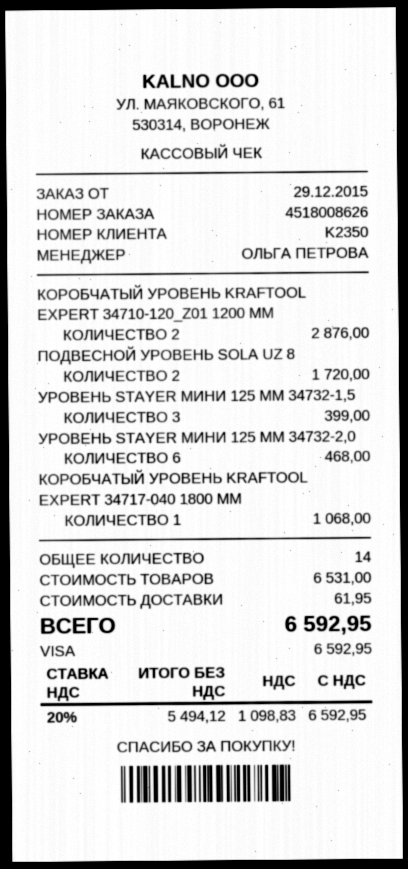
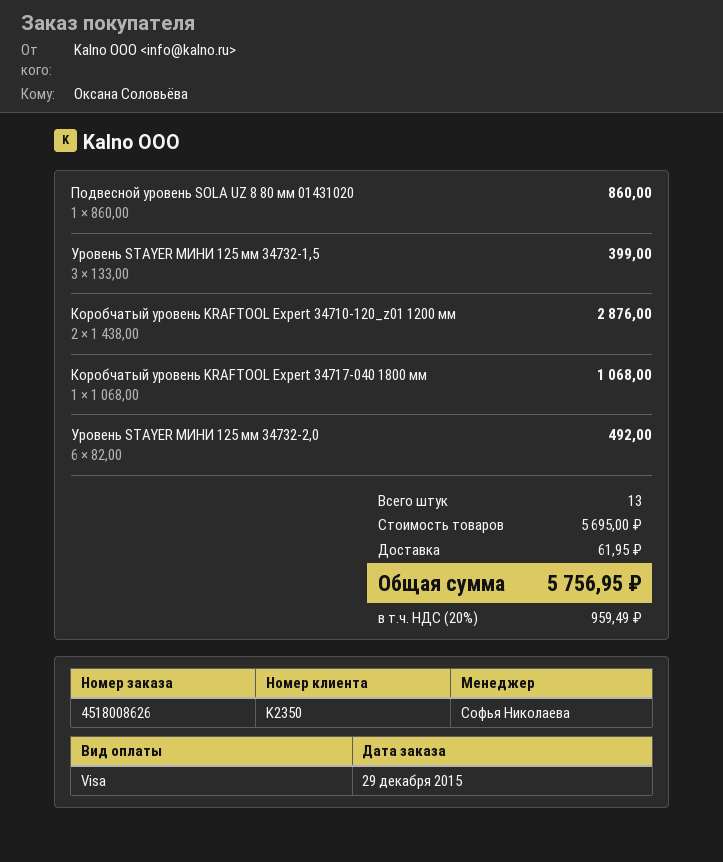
sales rep: ОЛЬГА ПЕТРОВА -> Софья Николаева
ПОДВЕСНОЙ УРОВЕНЬ SOLA UZ 8: 2 for 1720.00 -> 1 for 860.00
УРОВЕНЬ STAYER МИНИ 125 ММ 34732-2,0: 6 for 468.00 -> 6 for 492.00
total quantity: 14 -> 13
subtotal: 6531.00 -> 5695.00
tax: 20% = 1098.83 -> 20% = 959.49
total: 6592.95 -> 5756.95

